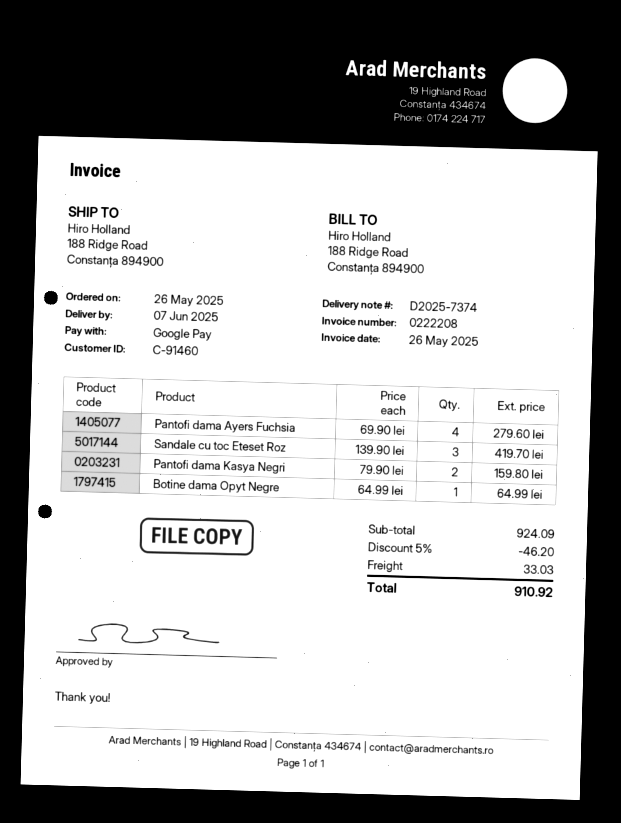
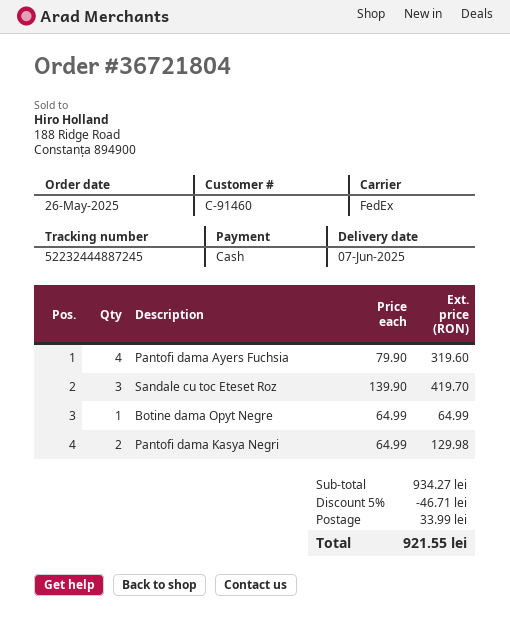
payment method: Google Pay -> cash
Pantofi dama Ayers Fuchsia: 4 x 69.90 = 279.60 -> 4 x 79.90 = 319.60
Pantofi dama Kasya Negri: 2 x 79.90 = 159.80 -> 2 x 64.99 = 129.98
subtotal: 924.09 -> 934.27
discount: 5% = 46.20 -> 5% = 46.71
shipping: 33.03 -> 33.99
total: 910.92 -> 921.55

